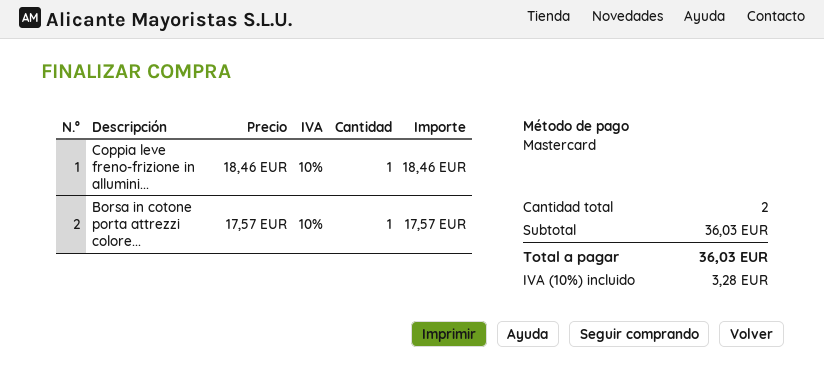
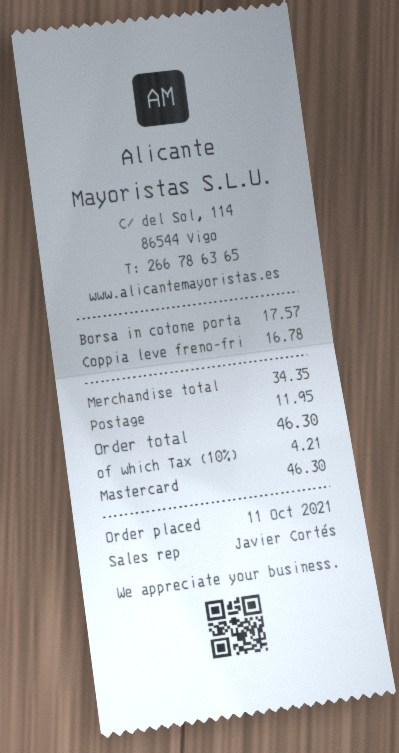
Coppia leve freno-frizione in allumini...: 1 x 18.46 = 18.46 -> 1 x 16.78 = 16.78
subtotal: 36.03 -> 34.35
shipping: none -> 11.95
tax: 10% = 3.28 -> 10% = 4.21
total: 36.03 -> 46.30

